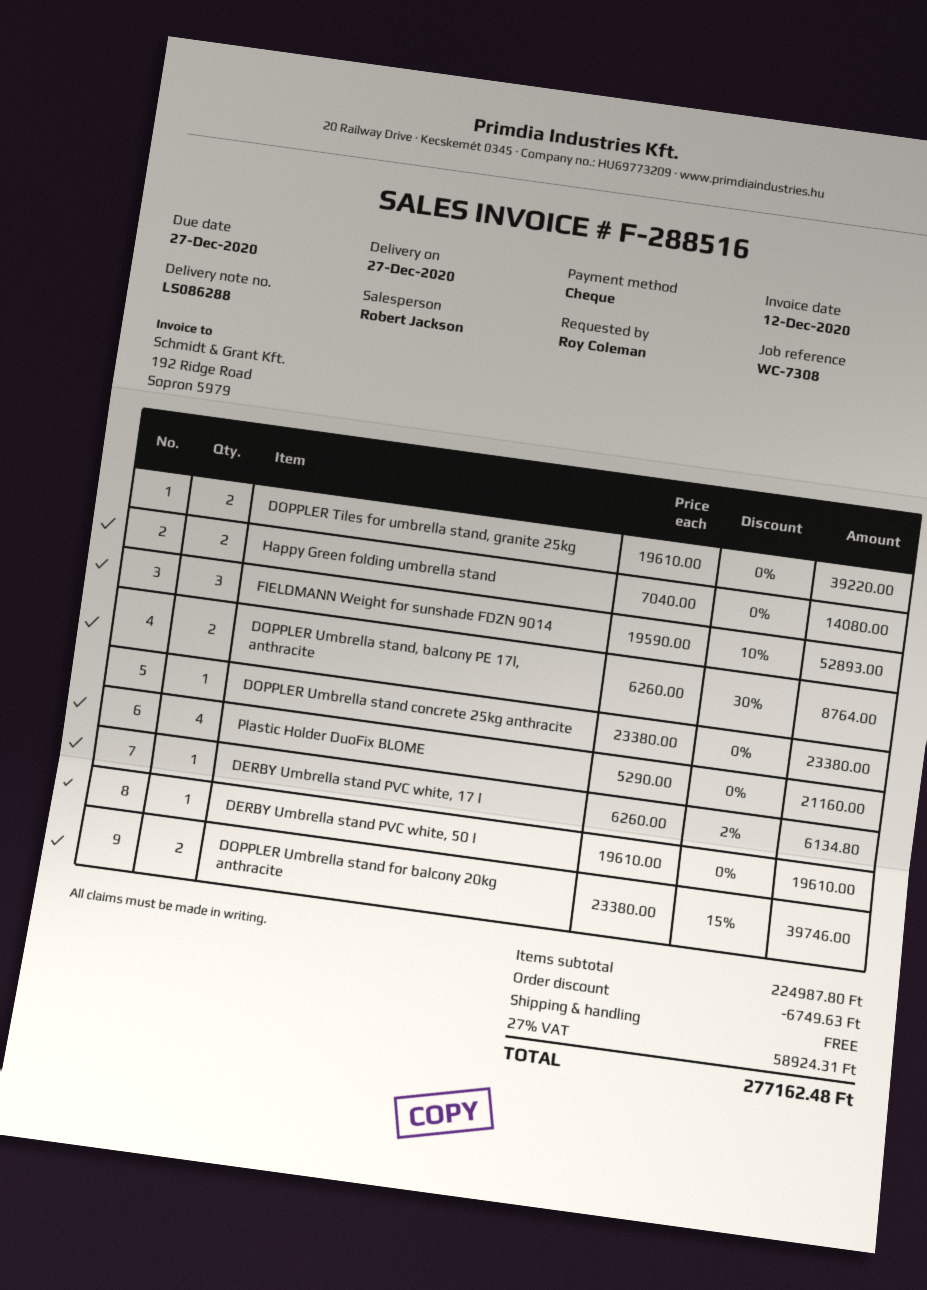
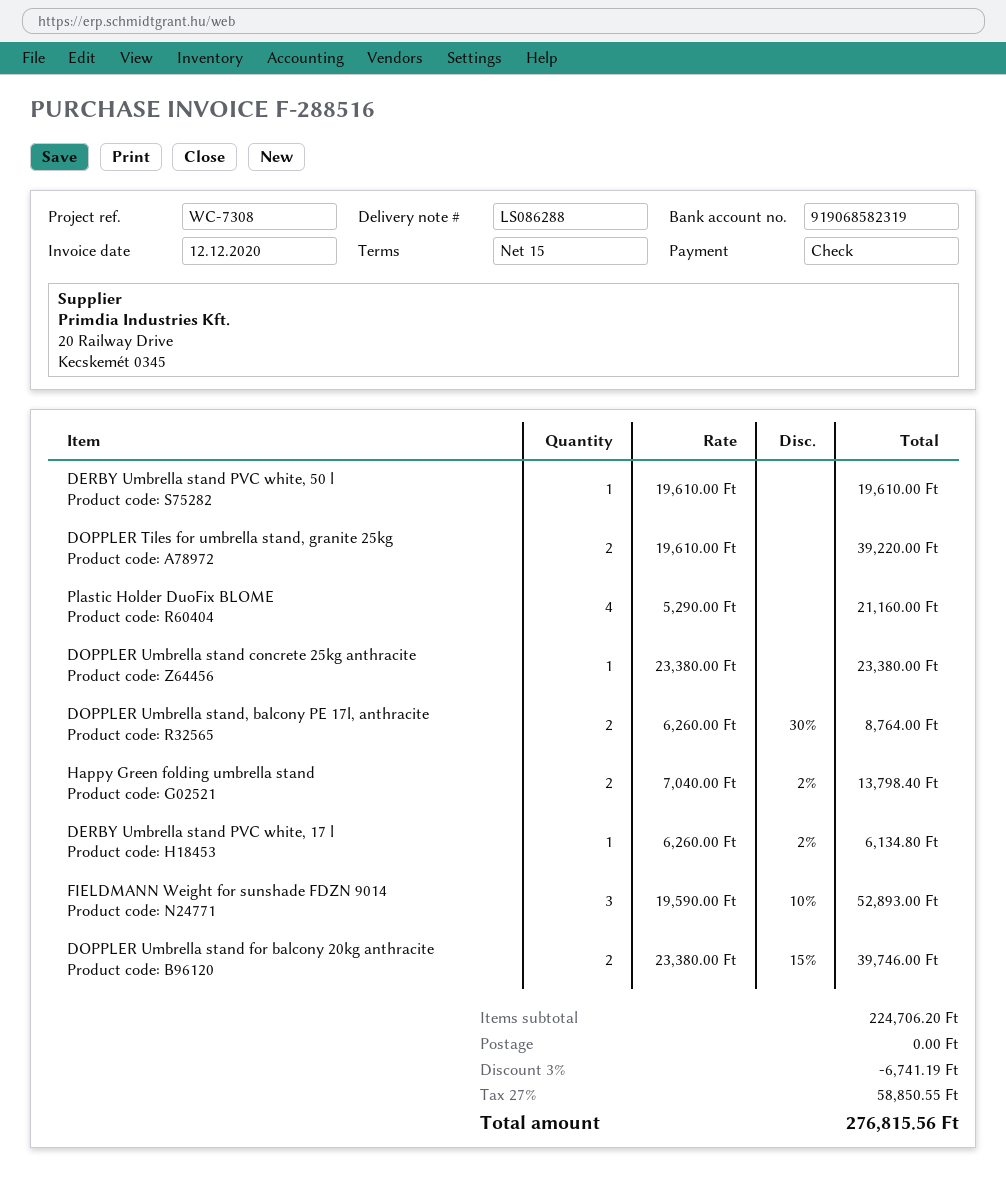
Happy Green folding umbrella stand: 2 x 7040.00 = 14080.00 -> 2 x 7040.00 - 2% = 13798.40
subtotal: 224987.80 -> 224706.20
discount: 6749.63 -> 6741.19
tax: 27% = 58924.31 -> 27% = 58850.55
total: 277162.48 -> 276815.56

